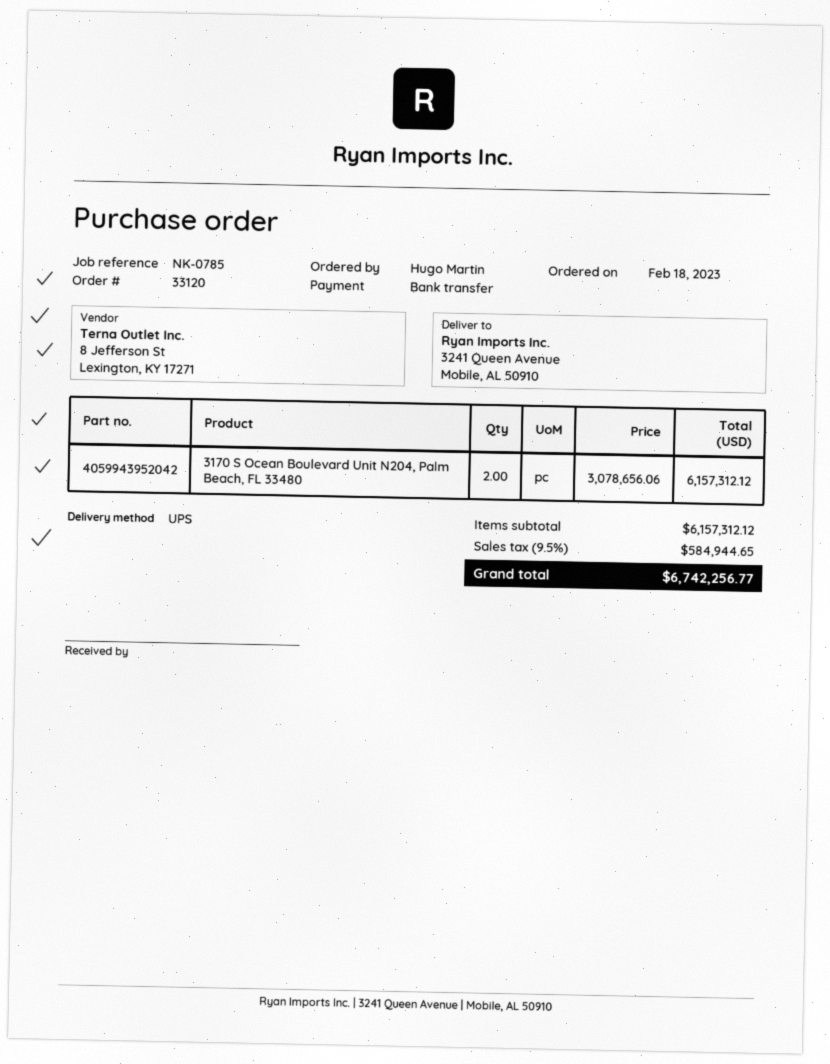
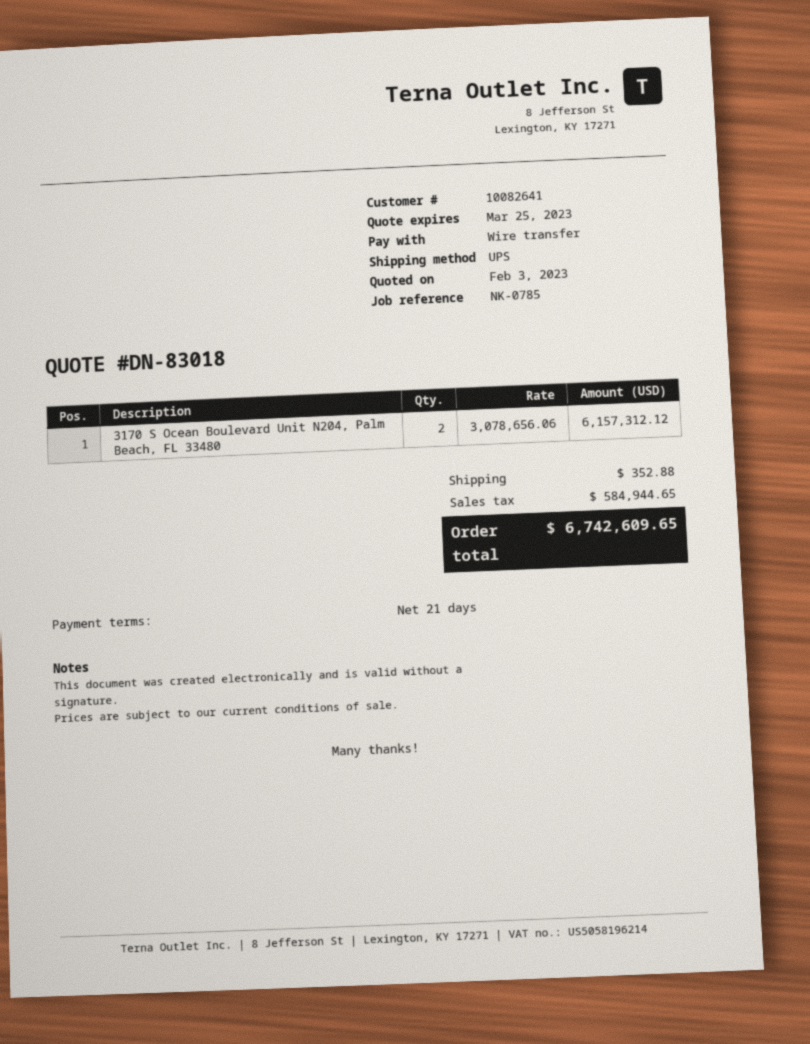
shipping: none -> 352.88
total: 6742256.77 -> 6742609.65

